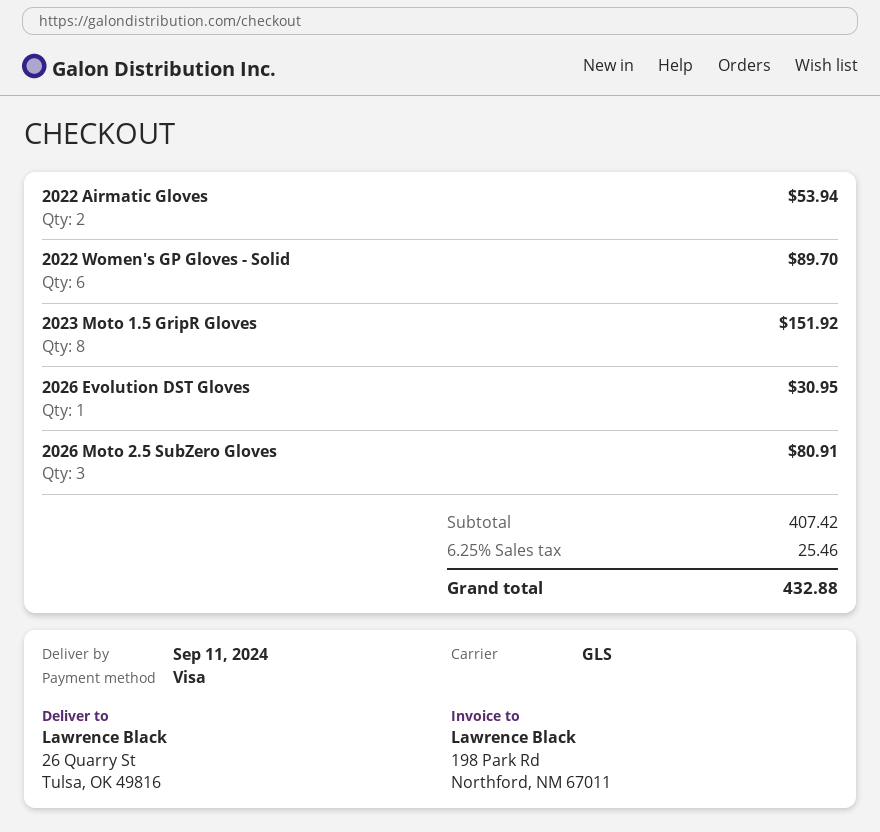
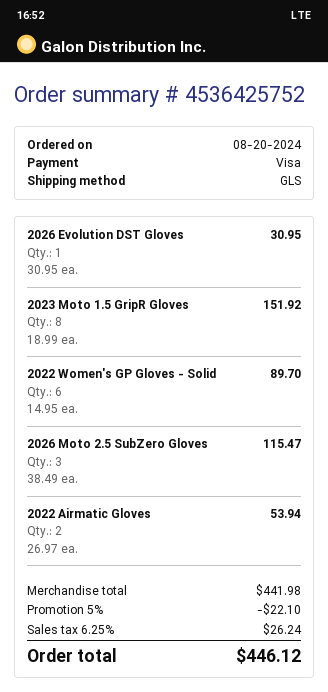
2026 Moto 2.5 SubZero Gloves: 3 for 80.91 -> 3 for 115.47
subtotal: 407.42 -> 441.98
discount: none -> 5% = 22.10
tax: 6.25% = 25.46 -> 6.25% = 26.24
total: 432.88 -> 446.12

